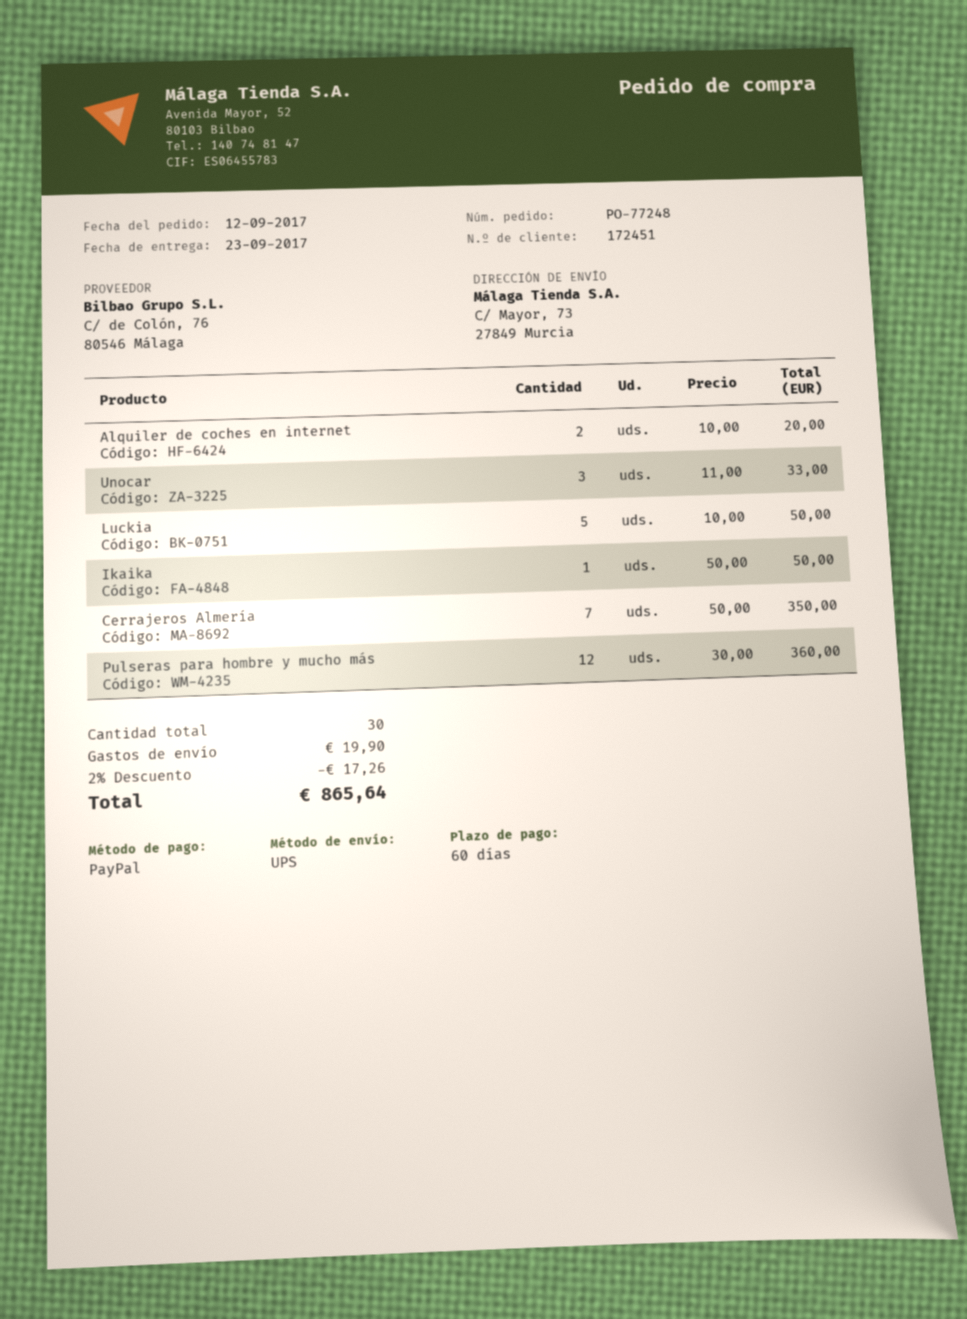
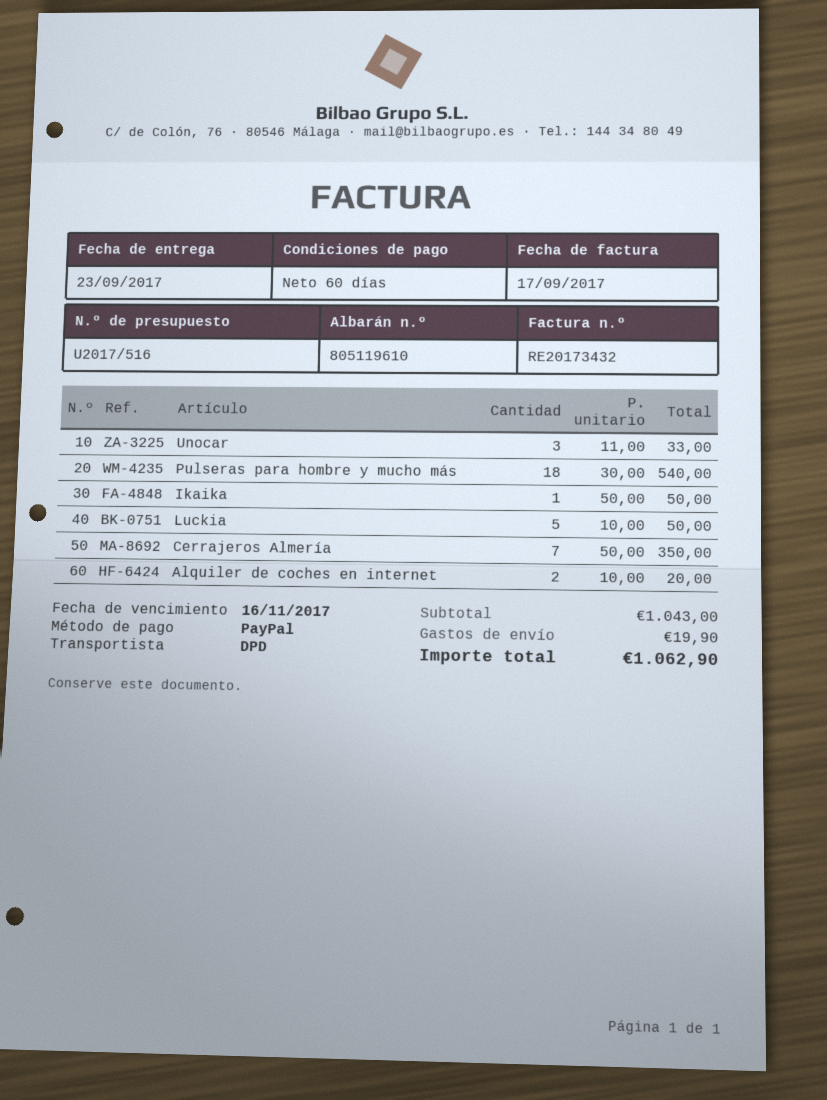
shipping method: UPS -> DPD
Pulseras para hombre y mucho más: 12 x 30.00 = 360.00 -> 18 x 30.00 = 540.00
discount: 2% = 17.26 -> none
total: 865.64 -> 1062.90

